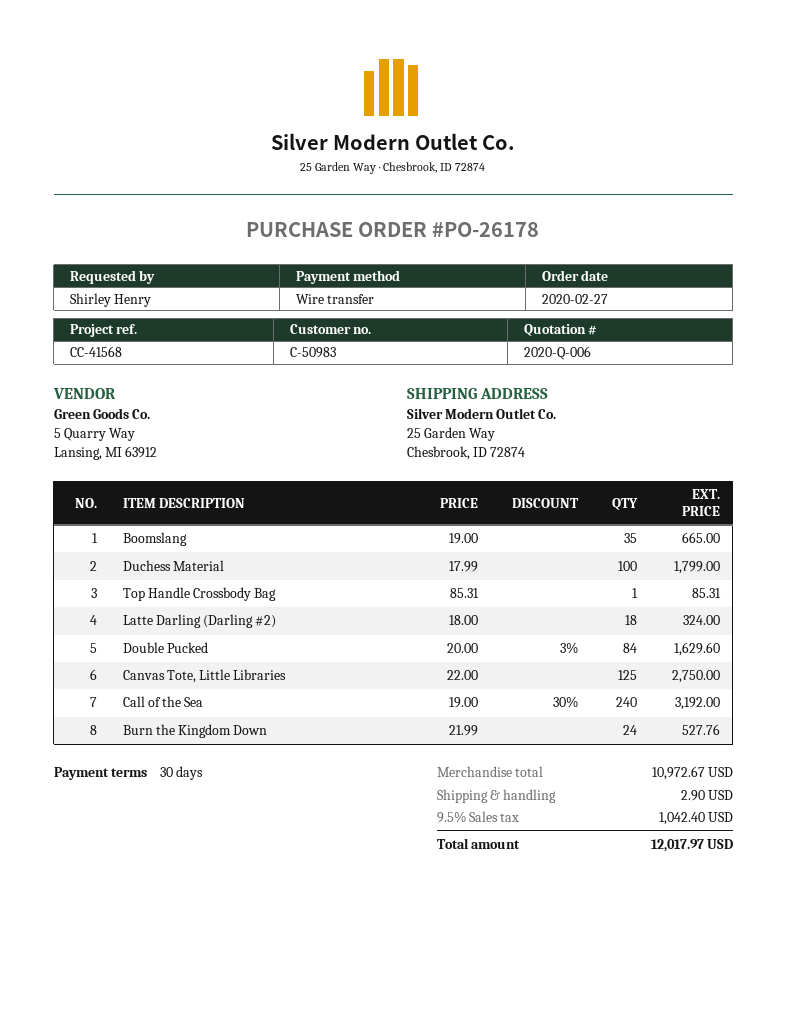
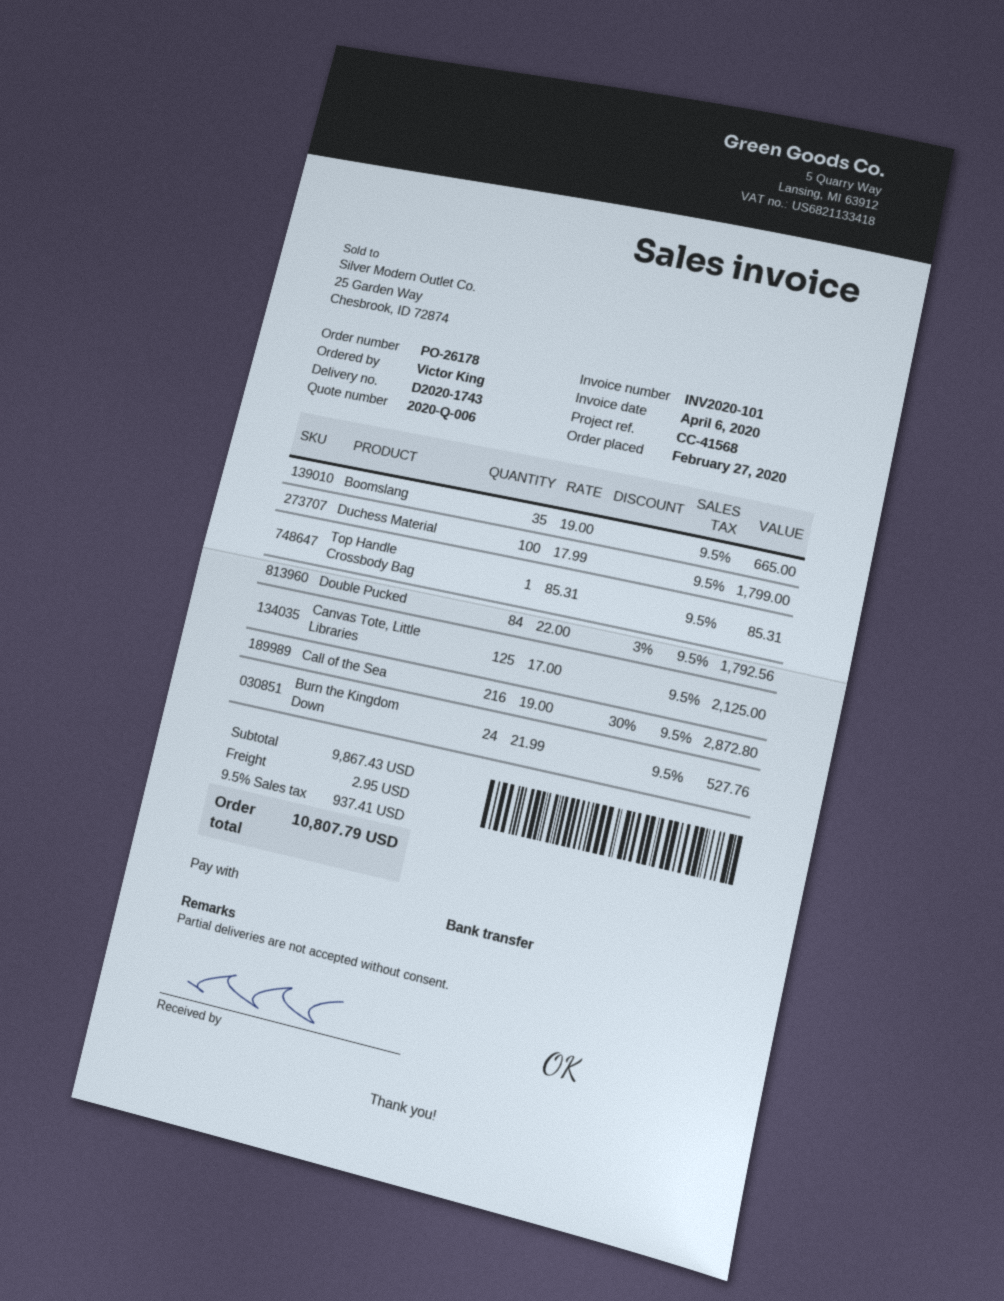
ordered by: Shirley Henry -> Victor King
Latte Darling (Darling #2): 18 x 18.00 = 324.00 -> none
Double Pucked: 84 x 20.00 - 3% = 1629.60 -> 84 x 22.00 - 3% = 1792.56
Canvas Tote, Little Libraries: 125 x 22.00 = 2750.00 -> 125 x 17.00 = 2125.00
Call of the Sea: 240 x 19.00 - 30% = 3192.00 -> 216 x 19.00 - 30% = 2872.80
subtotal: 10972.67 -> 9867.43
shipping: 2.90 -> 2.95
tax: 9.5% = 1042.40 -> 9.5% = 937.41
total: 12017.97 -> 10807.79

